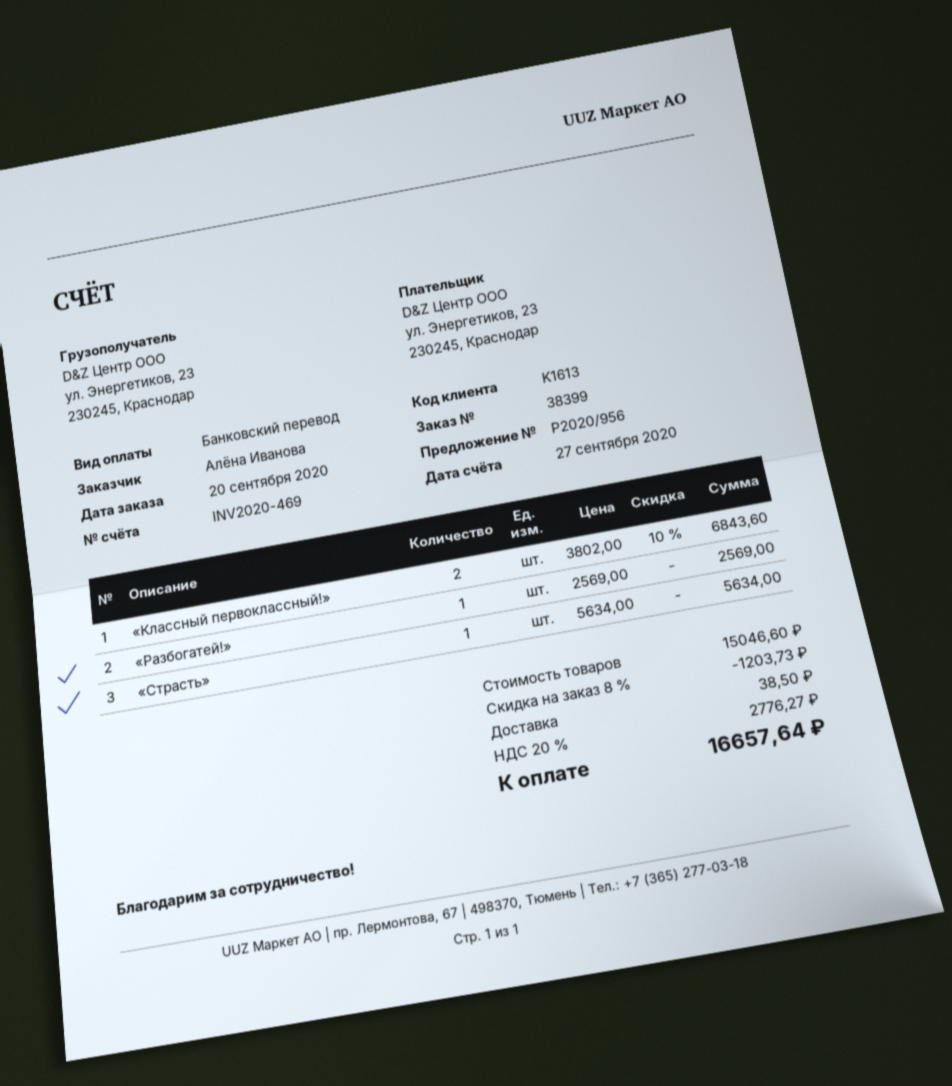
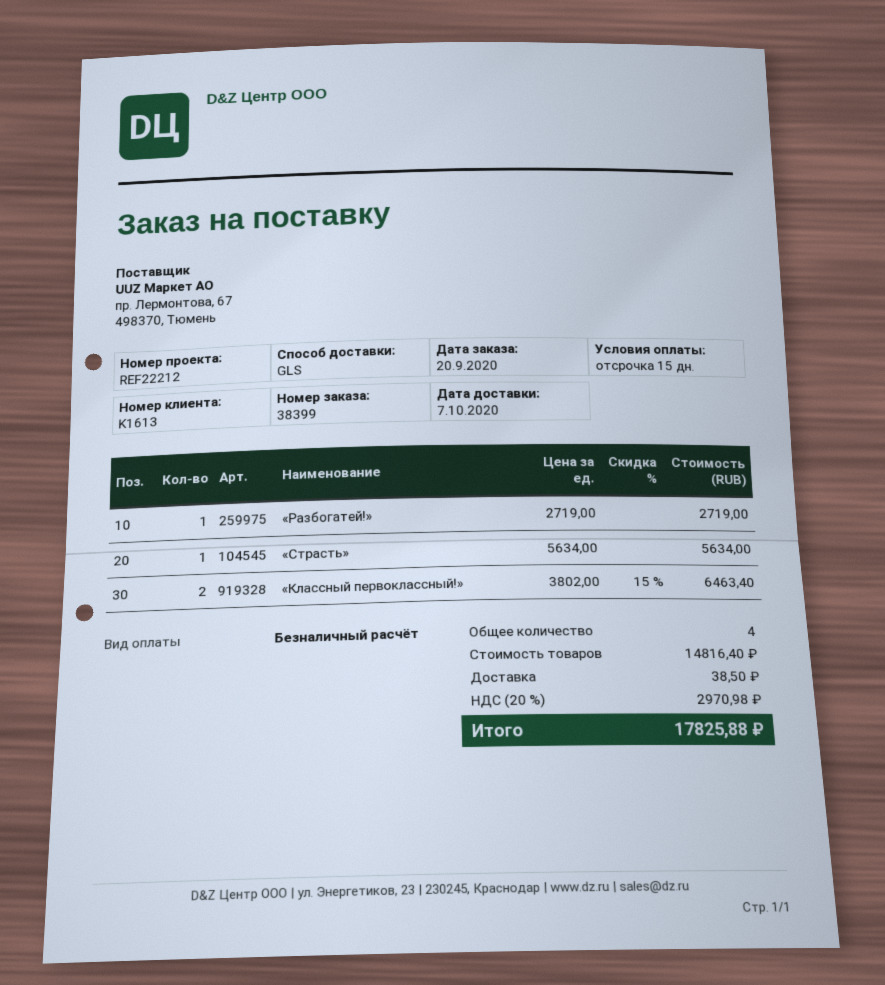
«Классный первоклассный!»: 2 x 3802.00 - 10% = 6843.60 -> 2 x 3802.00 - 15% = 6463.40
«Разбогатей!»: 1 x 2569.00 = 2569.00 -> 1 x 2719.00 = 2719.00
subtotal: 15046.60 -> 14816.40
discount: 8% = 1203.73 -> none
tax: 20% = 2776.27 -> 20% = 2970.98
total: 16657.64 -> 17825.88

